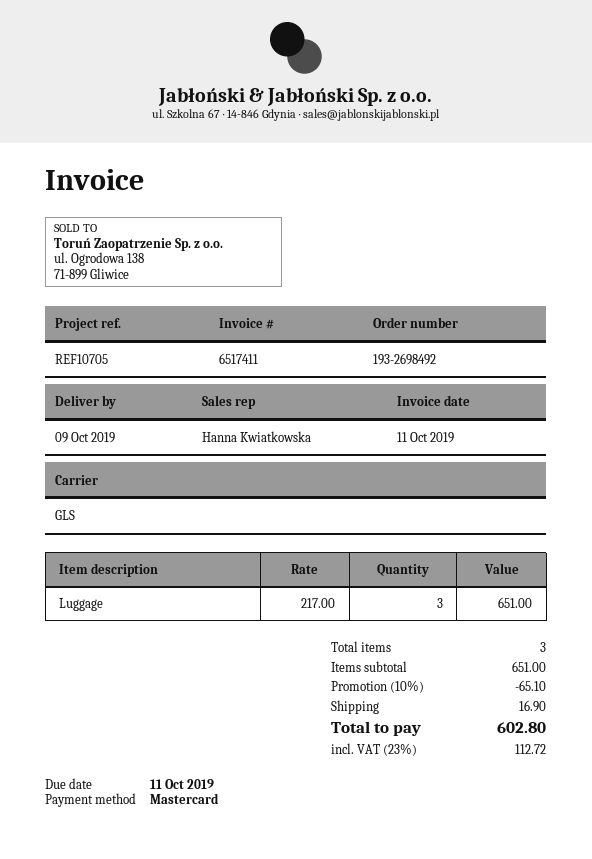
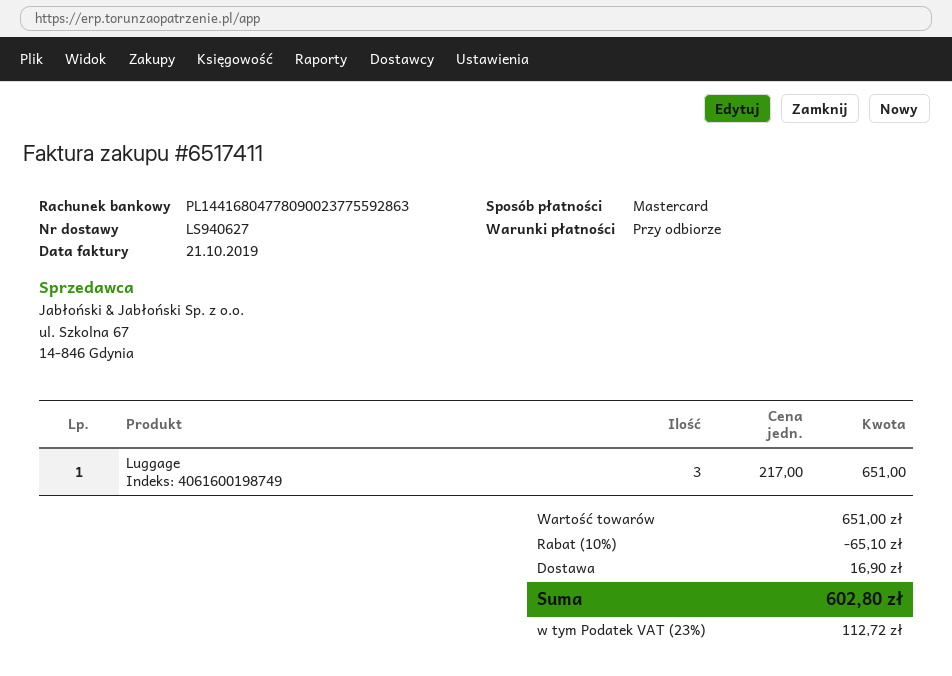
invoice date: 2019-10-11 -> 2019-10-21

